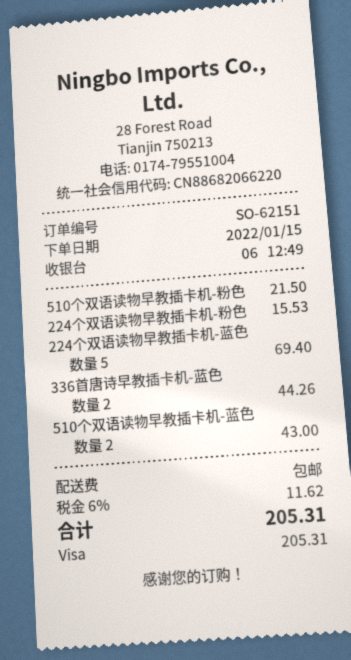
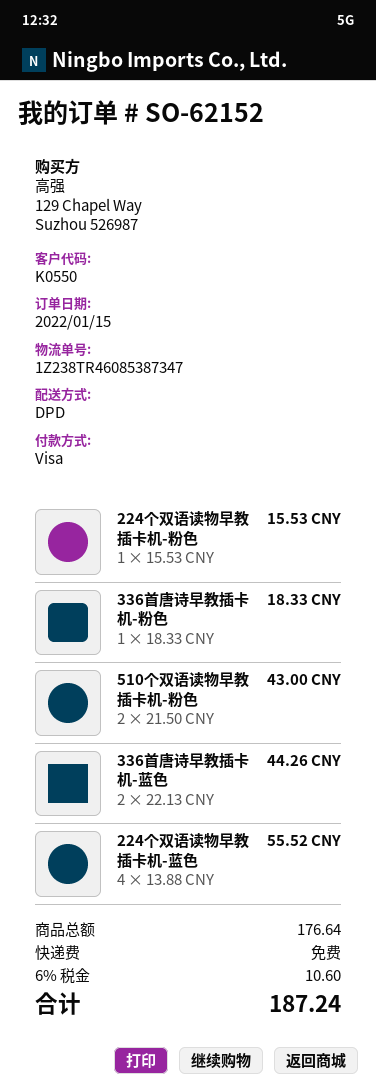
order number: SO-62151 -> SO-62152
510个双语读物早教插卡机-粉色: 1 for 21.50 -> 2 for 43.00
224个双语读物早教插卡机-蓝色: 5 for 69.40 -> 4 for 55.52
510个双语读物早教插卡机-蓝色: 2 for 43.00 -> none
336首唐诗早教插卡机-粉色: none -> 1 for 18.33
tax: 6% = 11.62 -> 6% = 10.60
total: 205.31 -> 187.24

